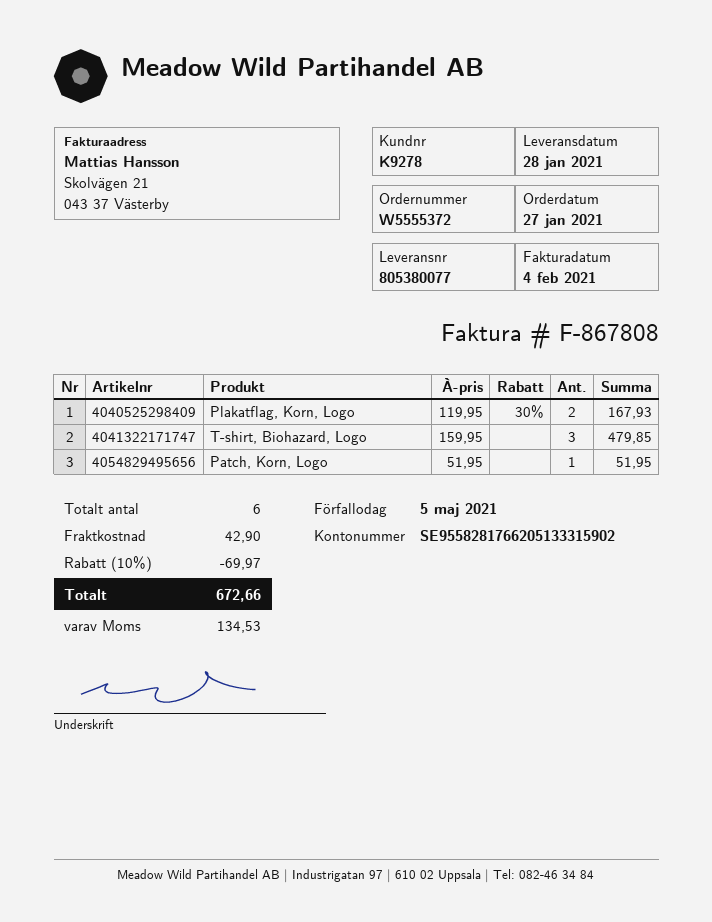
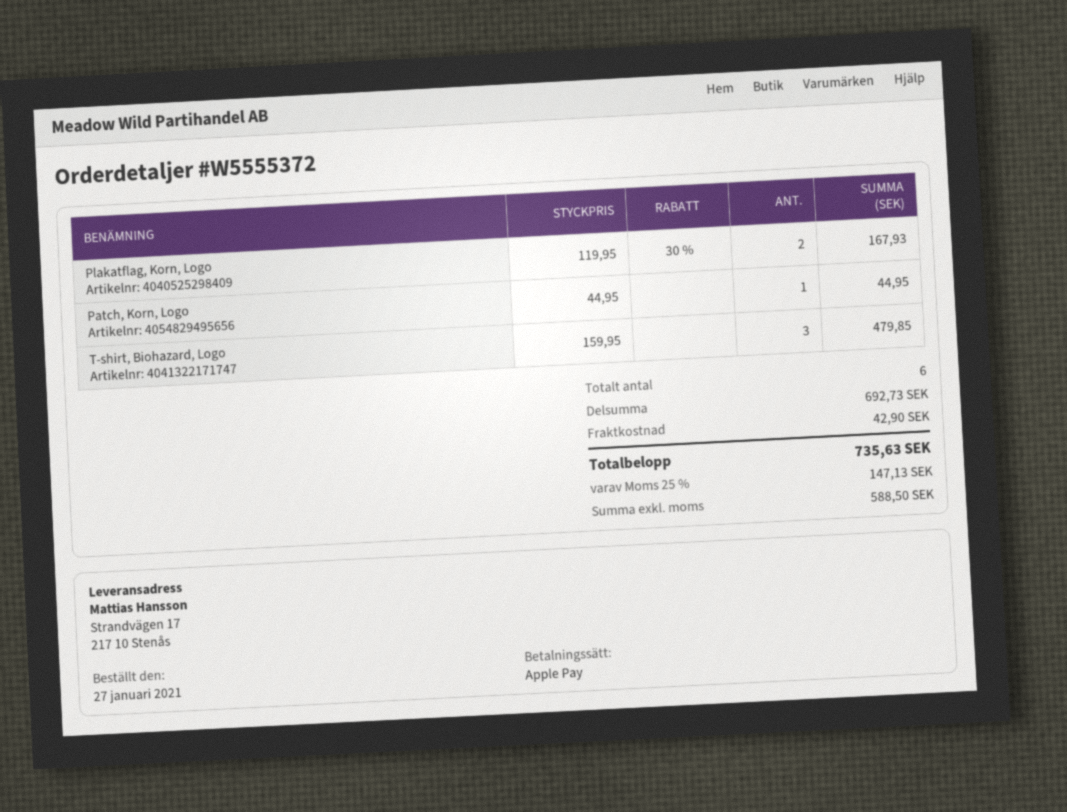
Patch, Korn, Logo: 1 x 51.95 = 51.95 -> 1 x 44.95 = 44.95
discount: 10% = 69.97 -> none
tax: 134.53 -> 147.13
total: 672.66 -> 735.63

